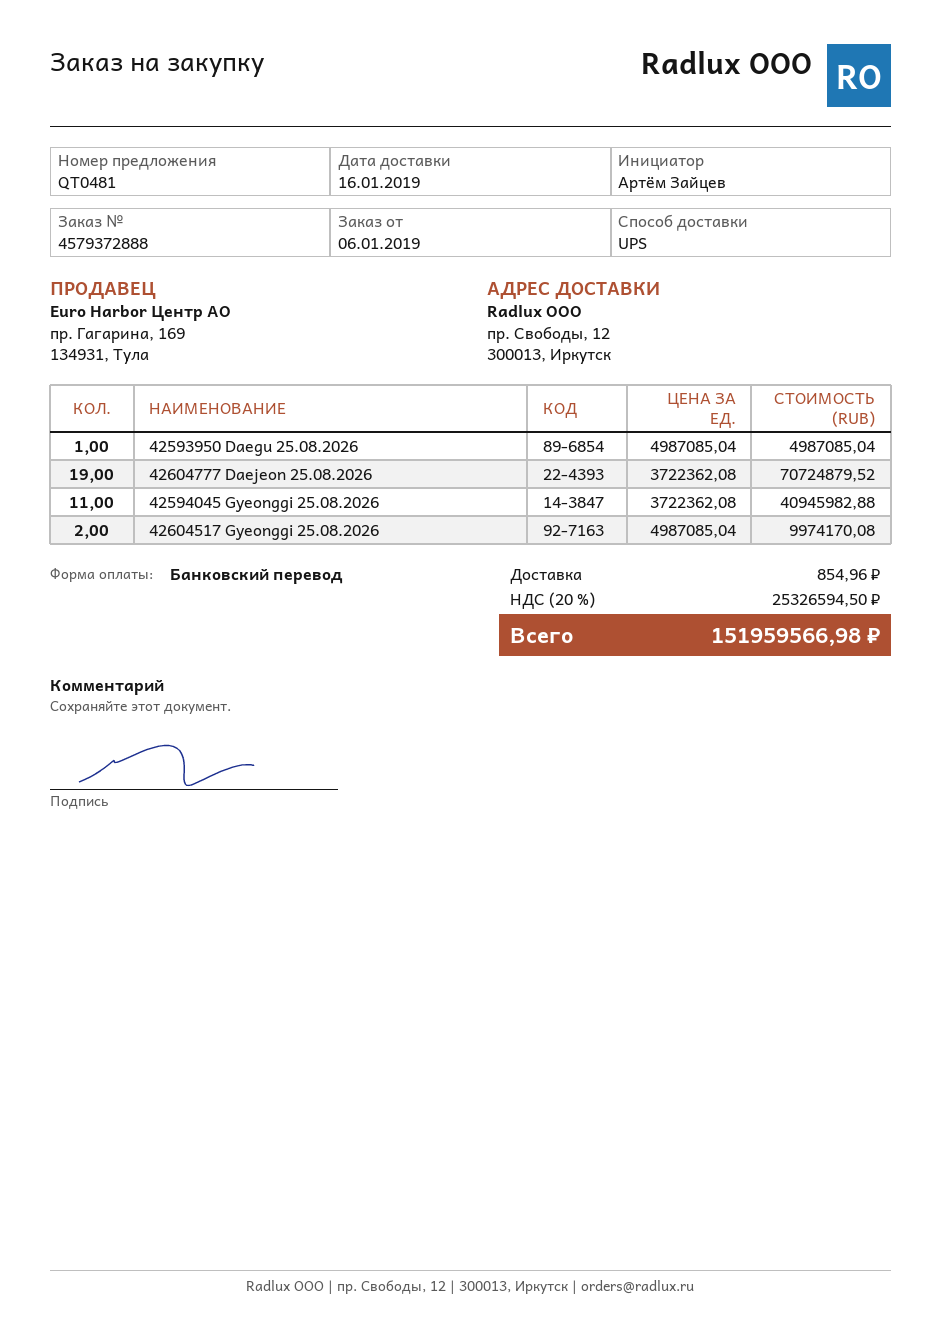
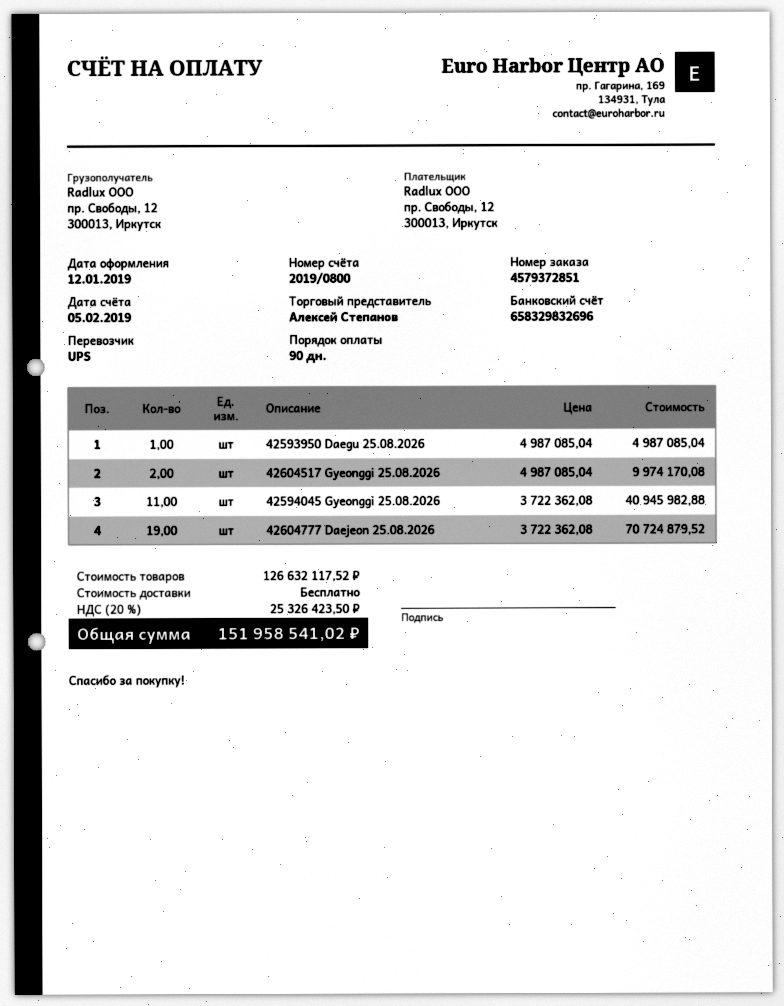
order number: 4579372888 -> 4579372851
order date: 2019-01-06 -> 2019-01-12
shipping: 854.96 -> 0.00
tax: 20% = 25326594.50 -> 20% = 25326423.50
total: 151959566.98 -> 151958541.02

